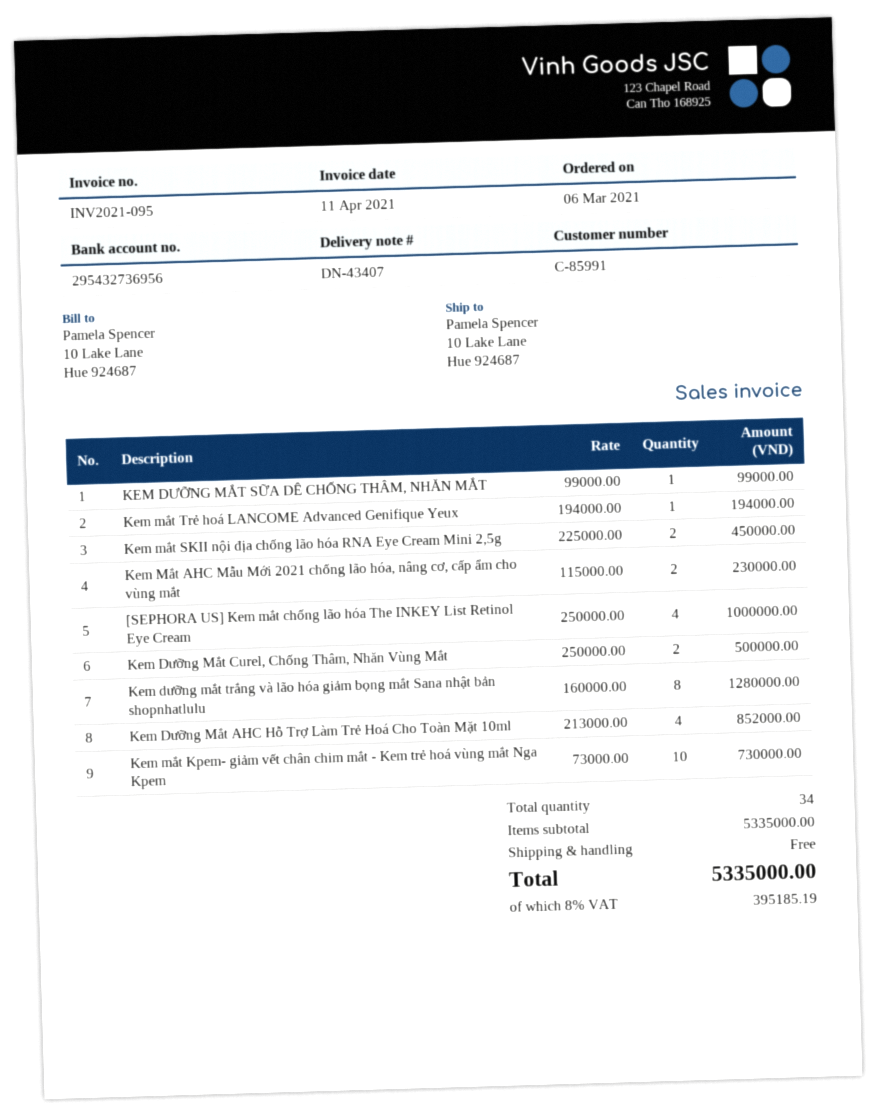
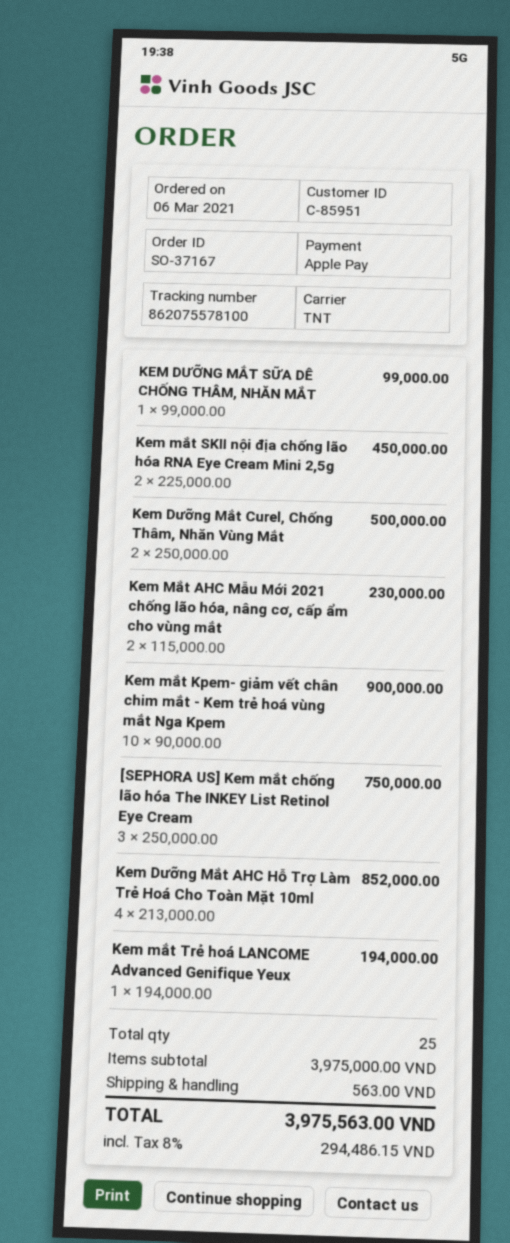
customer number: C-85991 -> C-85951
[SEPHORA US] Kem mắt chống lão hóa The INKEY List Retinol Eye Cream: 4 x 250000.00 = 1000000.00 -> 3 x 250000.00 = 750000.00
Kem dưỡng mắt trắng và lão hóa giảm bọng mắt Sana nhật bản shopnhatlulu: 8 x 160000.00 = 1280000.00 -> none
Kem mắt Kpem- giảm vết chân chim mắt - Kem trẻ hoá vùng mắt Nga Kpem: 10 x 73000.00 = 730000.00 -> 10 x 90000.00 = 900000.00
total quantity: 34 -> 25
subtotal: 5335000.00 -> 3975000.00
shipping: 0.00 -> 563.00
tax: 8% = 395185.19 -> 8% = 294486.15
total: 5335000.00 -> 3975563.00

